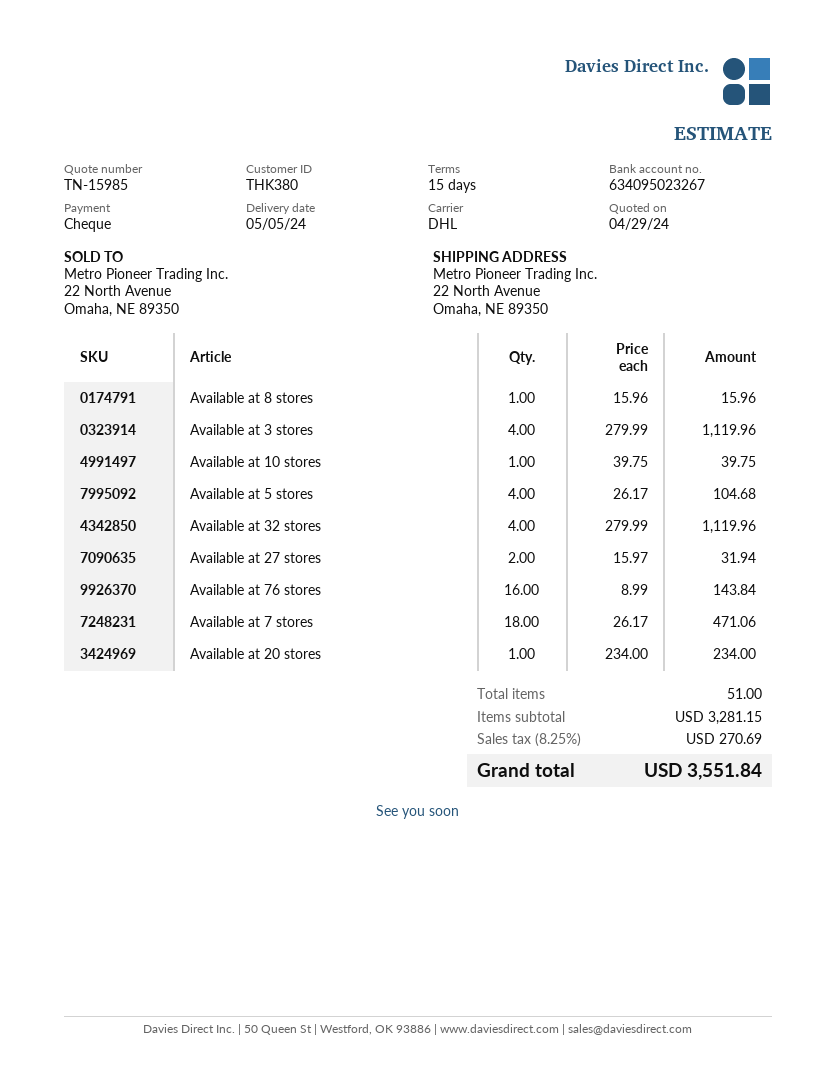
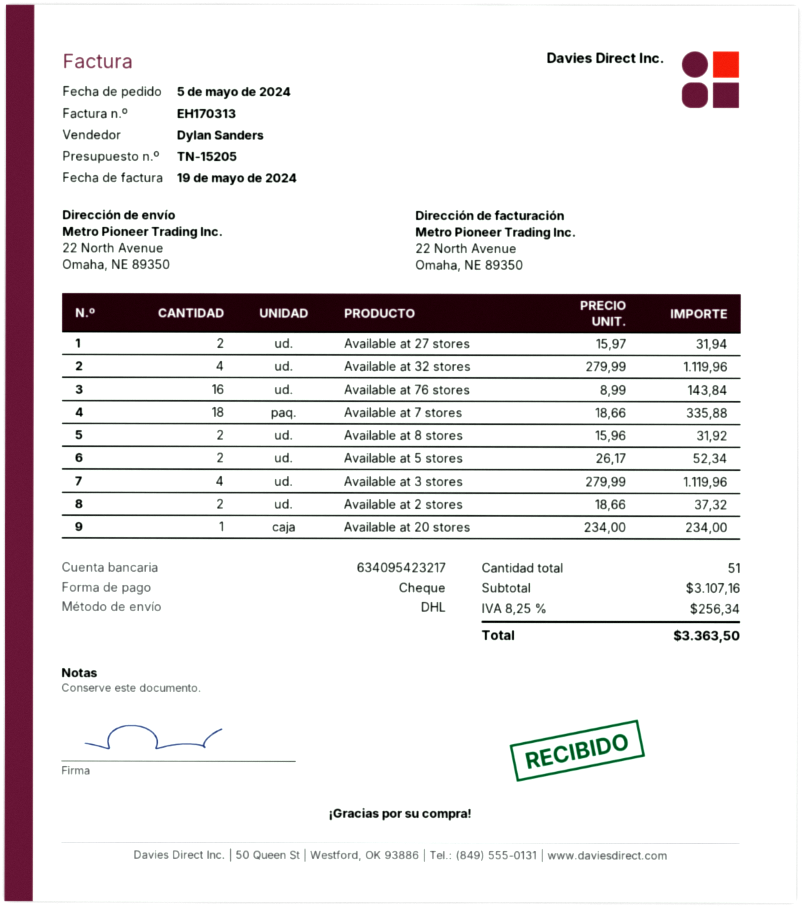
quote number: TN-15985 -> TN-15205
bank account: 634095023267 -> 634095423217
Available at 8 stores: 1 x 15.96 = 15.96 -> 2 x 15.96 = 31.92
Available at 10 stores: 1 x 39.75 = 39.75 -> none
Available at 5 stores: 4 x 26.17 = 104.68 -> 2 x 26.17 = 52.34
Available at 7 stores: 18 x 26.17 = 471.06 -> 18 x 18.66 = 335.88
Available at 2 stores: none -> 2 x 18.66 = 37.32
subtotal: 3281.15 -> 3107.16
tax: 8.25% = 270.69 -> 8.25% = 256.34
total: 3551.84 -> 3363.50

